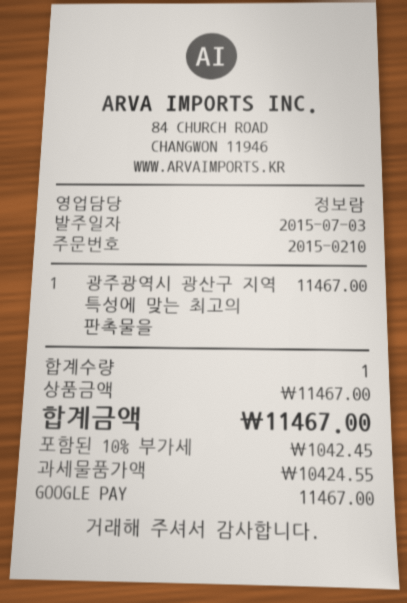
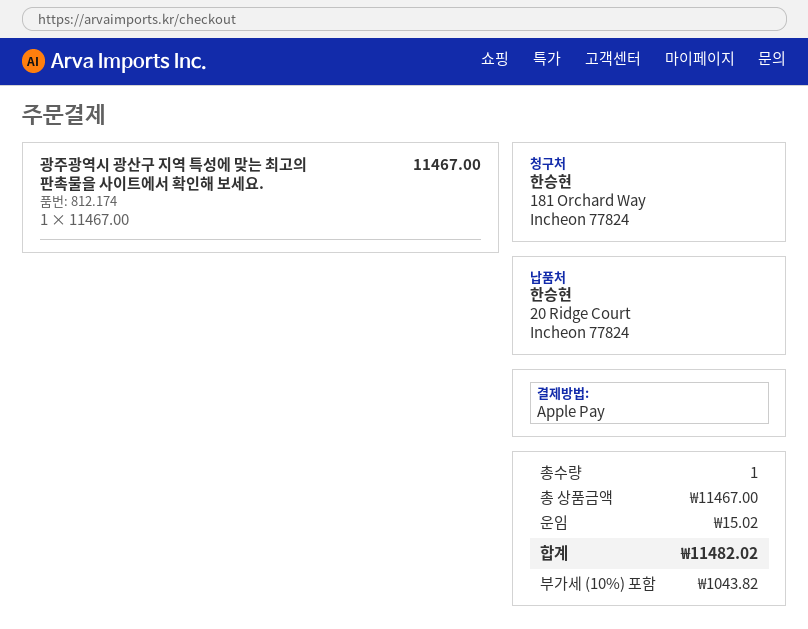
payment method: Google Pay -> Apple Pay
shipping: none -> 15.02
tax: 10% = 1042.45 -> 10% = 1043.82
total: 11467.00 -> 11482.02

